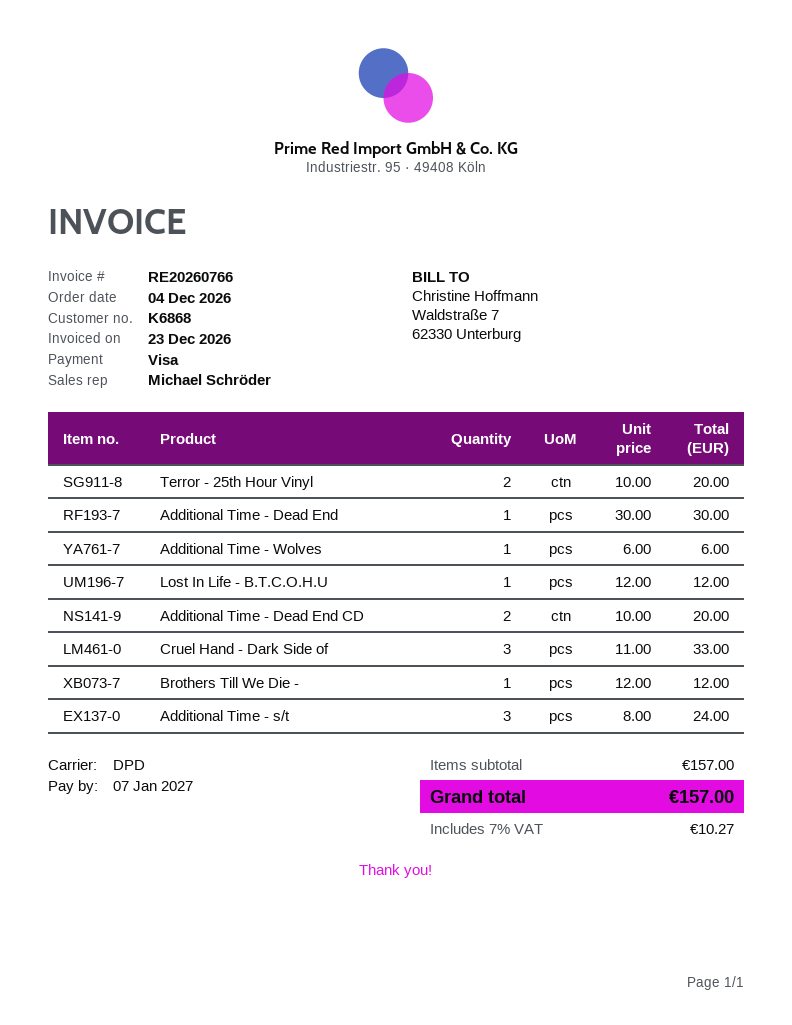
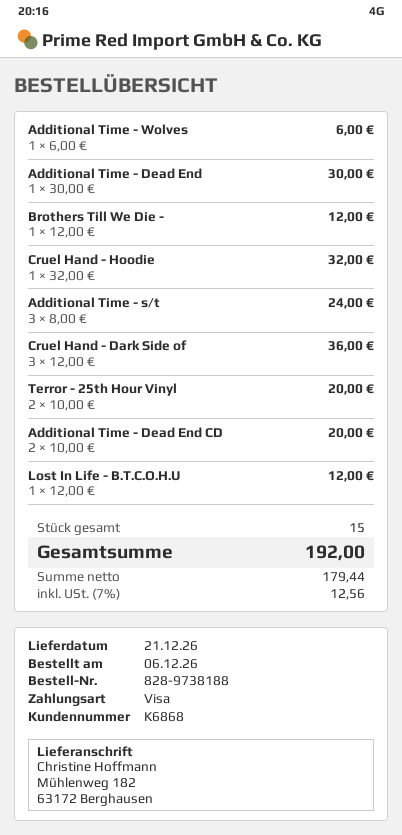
order date: 2026-12-04 -> 2026-12-06
Cruel Hand - Dark Side of: 3 x 11.00 = 33.00 -> 3 x 12.00 = 36.00
Cruel Hand - Hoodie: none -> 1 x 32.00 = 32.00
tax: 7% = 10.27 -> 7% = 12.56
total: 157.00 -> 192.00

